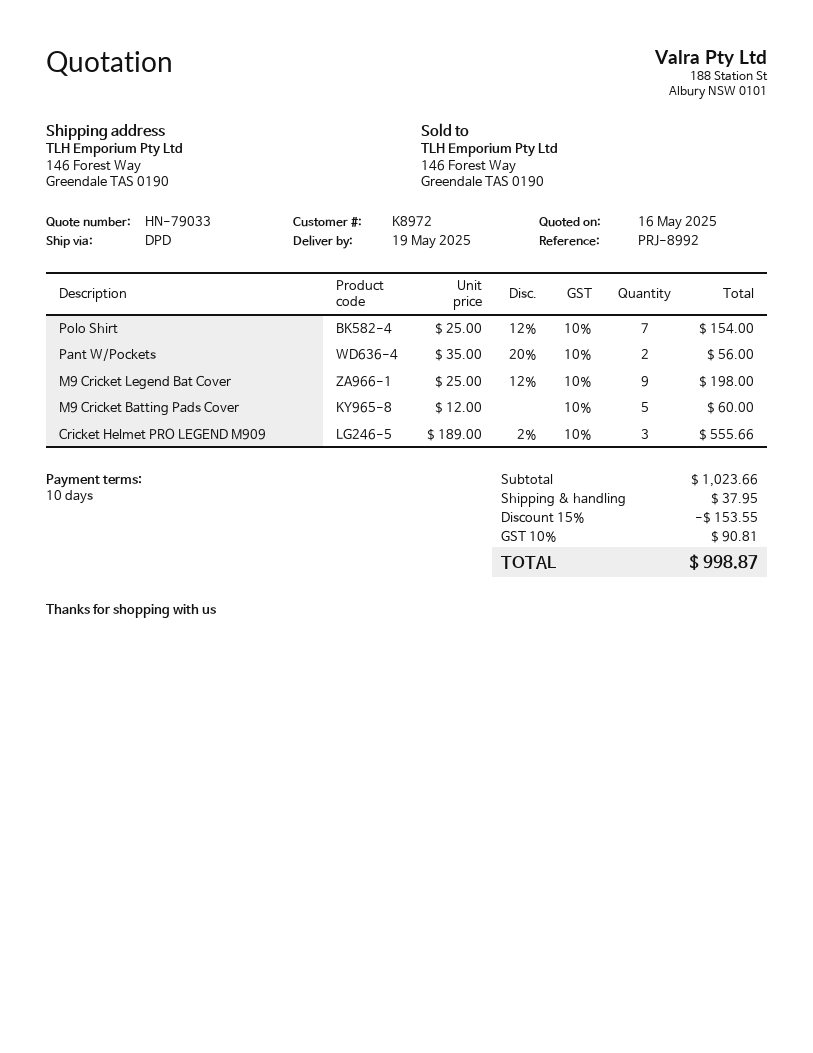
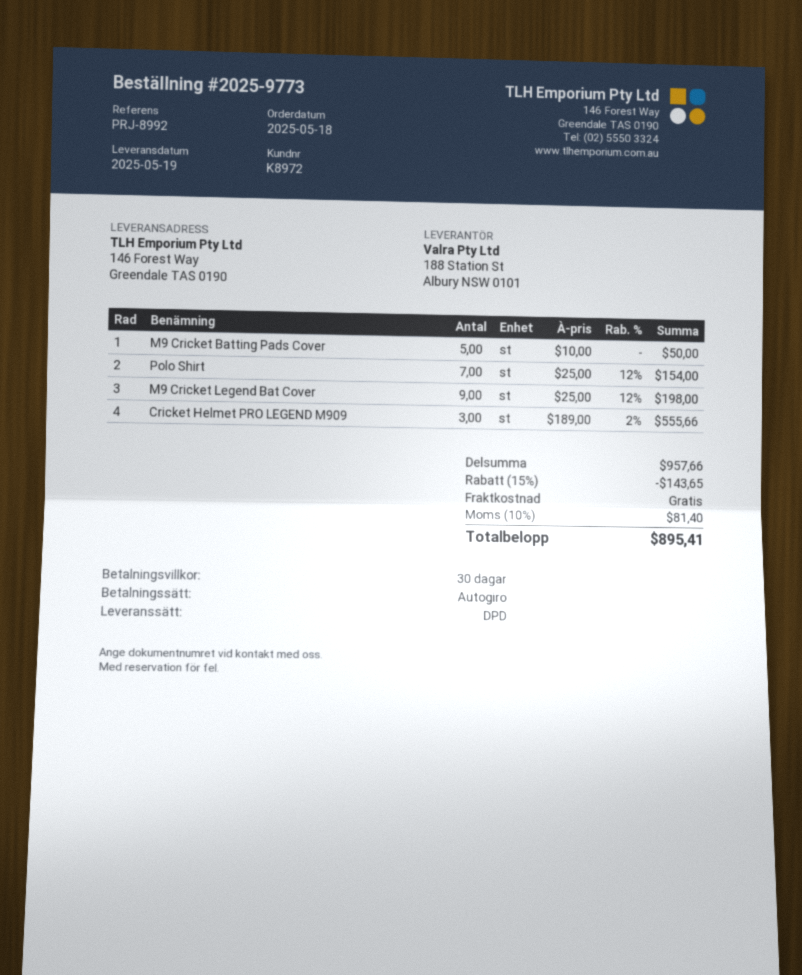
payment terms: 10 days -> 30 days
Pant W/Pockets: 2 x 35.00 - 20% = 56.00 -> none
M9 Cricket Batting Pads Cover: 5 x 12.00 = 60.00 -> 5 x 10.00 = 50.00
subtotal: 1023.66 -> 957.66
discount: 15% = 153.55 -> 15% = 143.65
shipping: 37.95 -> 0.00
tax: 10% = 90.81 -> 10% = 81.40
total: 998.87 -> 895.41

